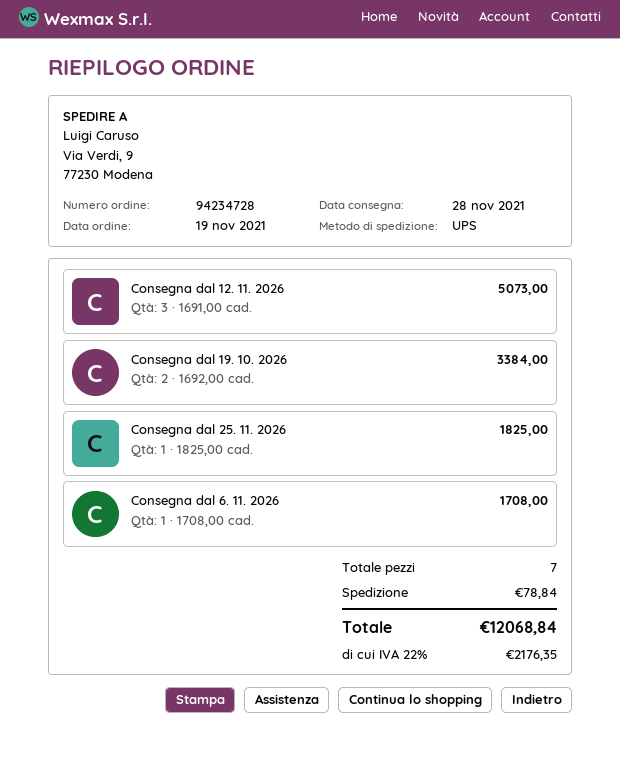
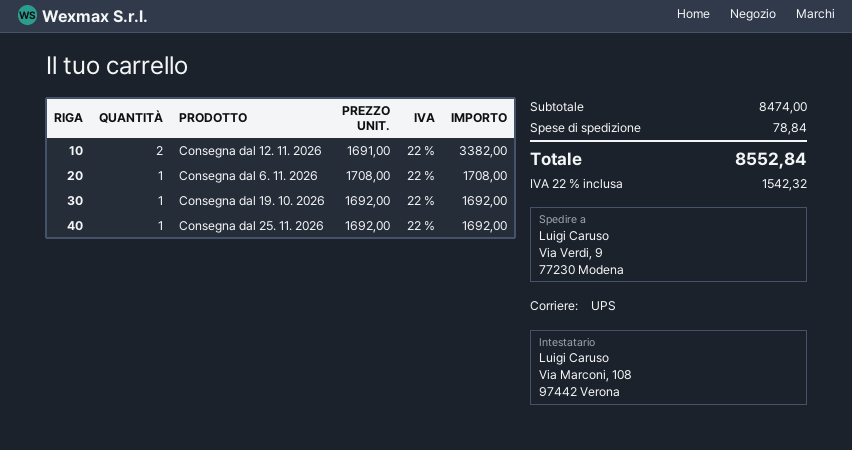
Consegna dal 12. 11. 2026: 3 x 1691.00 = 5073.00 -> 2 x 1691.00 = 3382.00
Consegna dal 19. 10. 2026: 2 x 1692.00 = 3384.00 -> 1 x 1692.00 = 1692.00
Consegna dal 25. 11. 2026: 1 x 1825.00 = 1825.00 -> 1 x 1692.00 = 1692.00
tax: 22% = 2176.35 -> 22% = 1542.32
total: 12068.84 -> 8552.84

